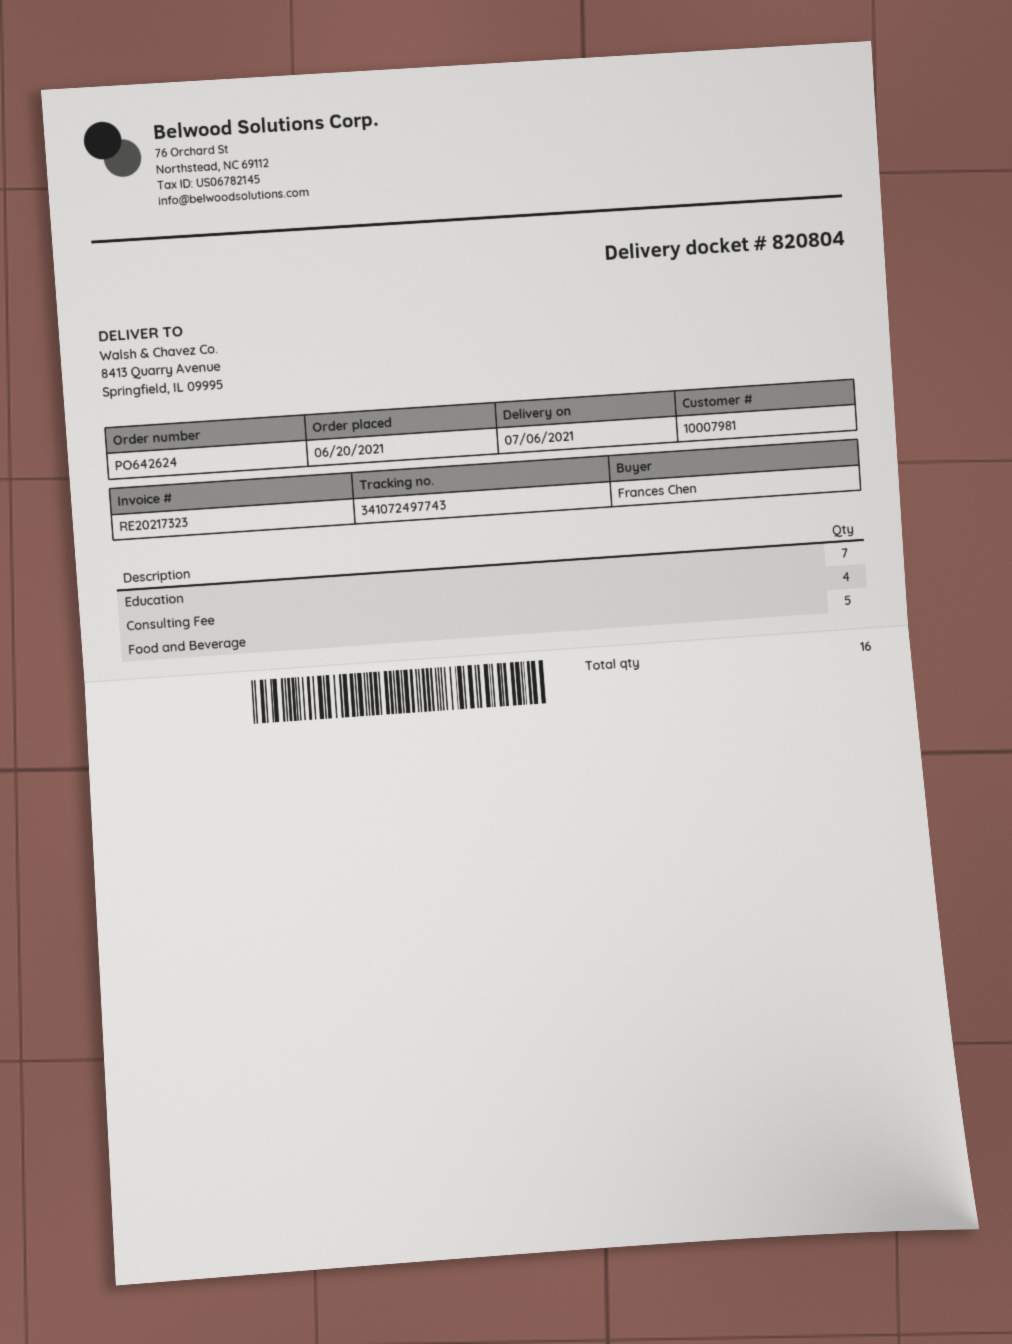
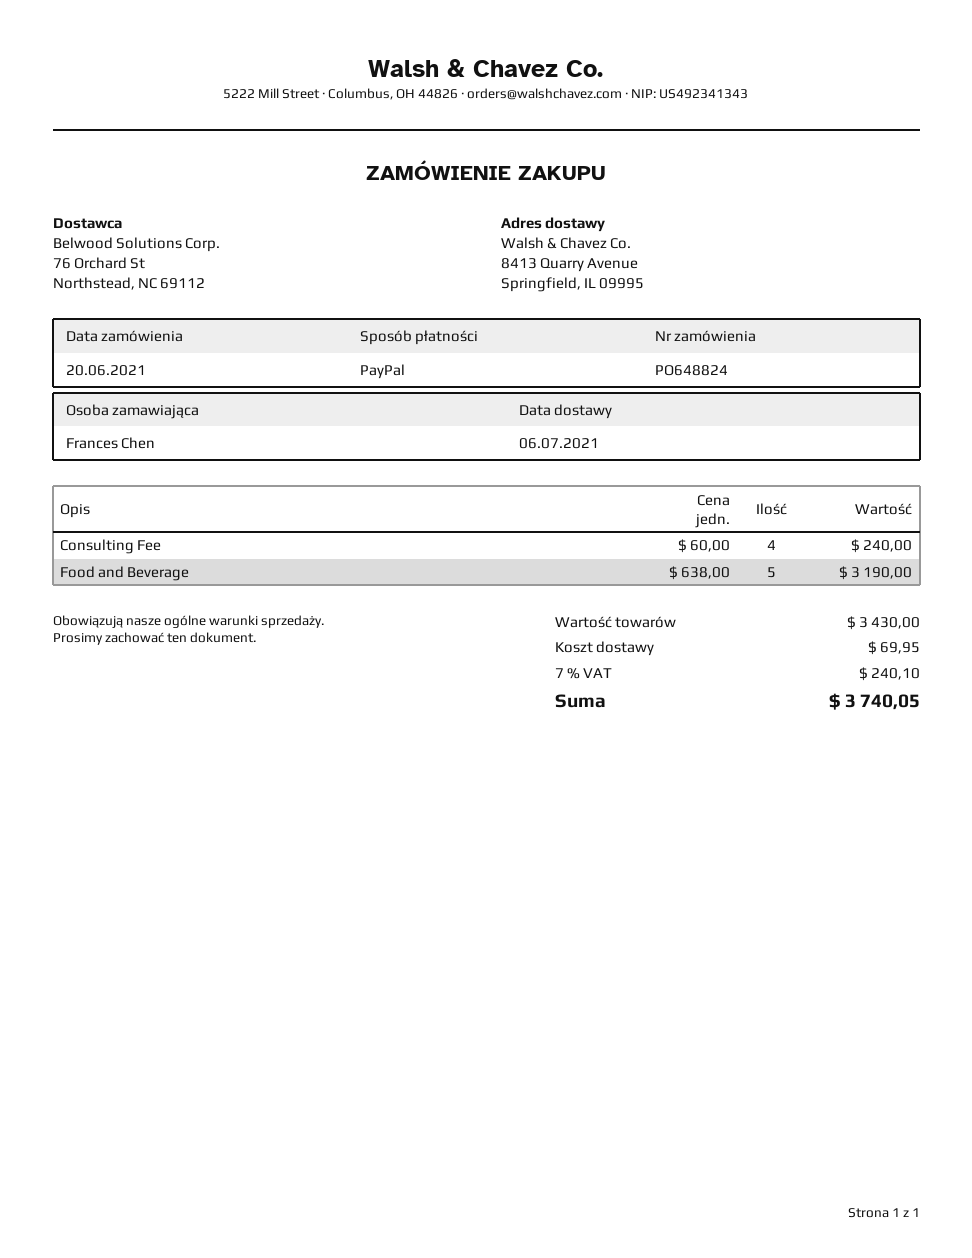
order number: PO642624 -> PO648824
Education: 7 -> none

